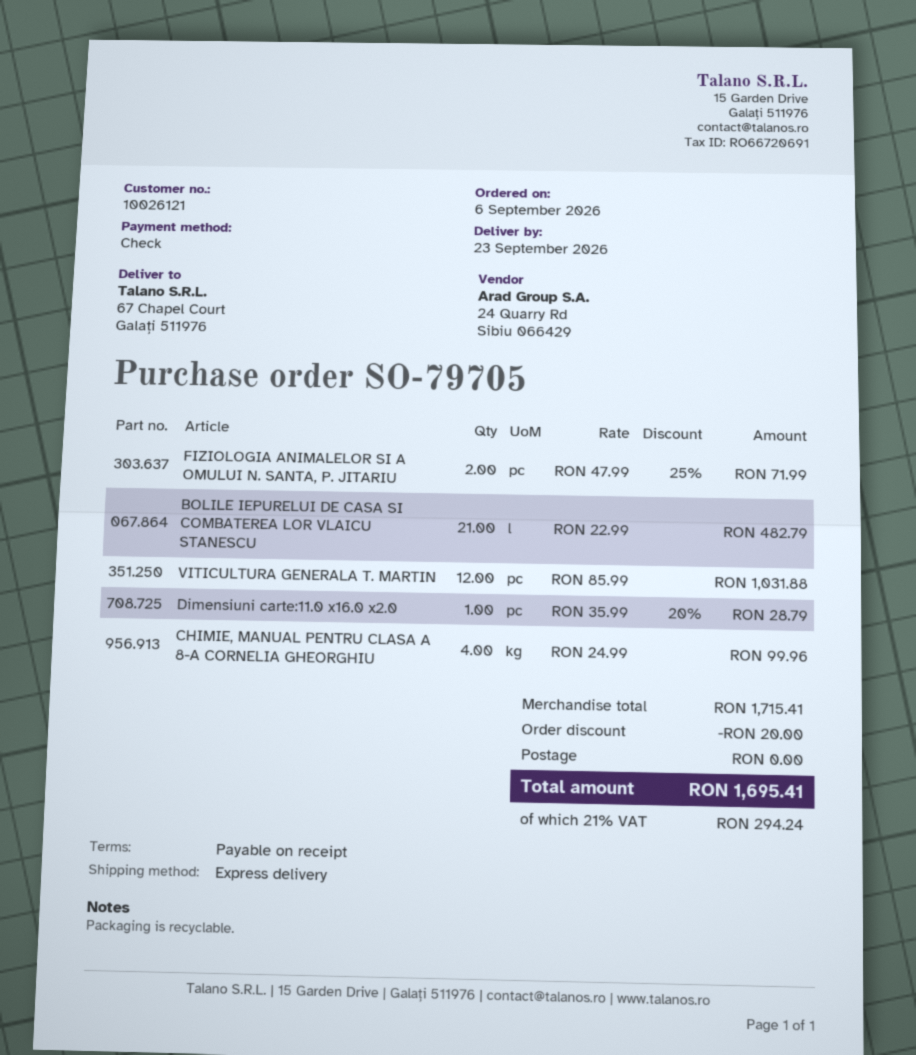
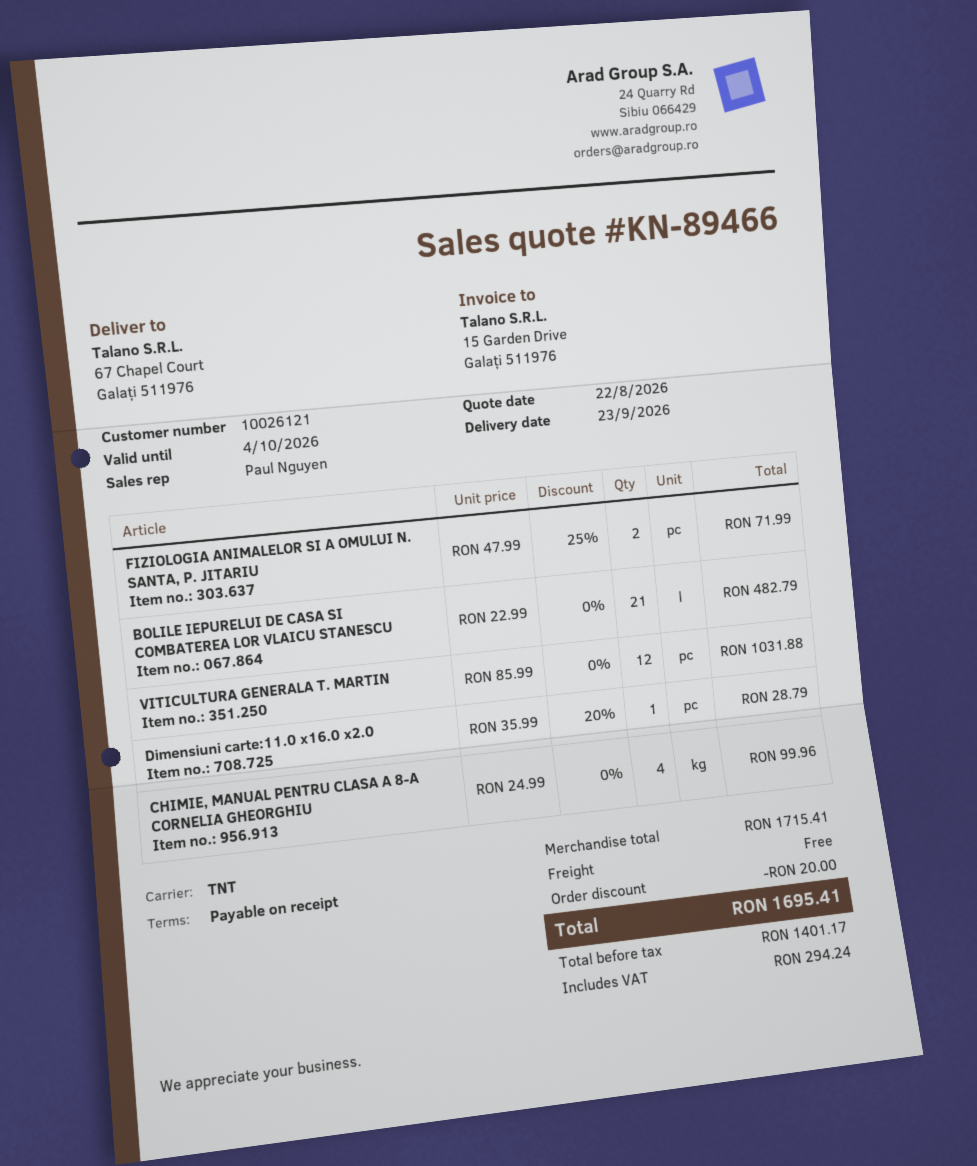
shipping method: express -> TNT

